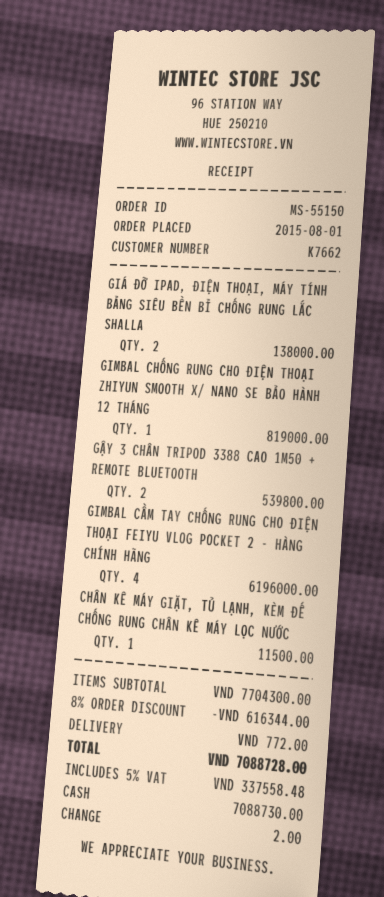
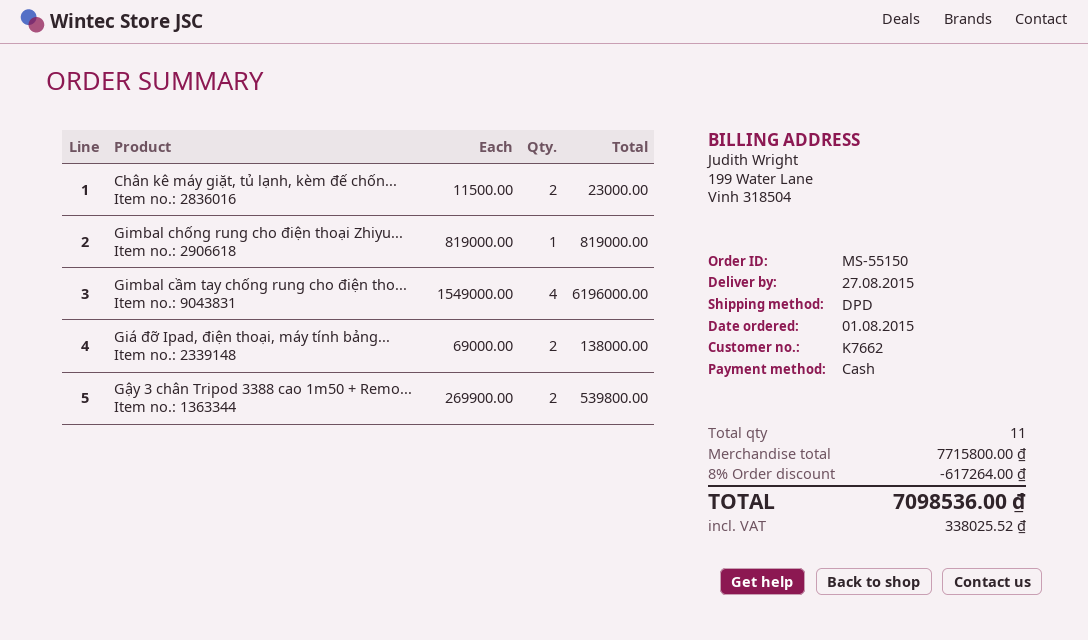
CHÂN KÊ MÁY GIẶT, TỦ LẠNH, KÈM ĐẾ CHỐNG RUNG CHÂN KÊ MÁY LỌC NƯỚC: 1 for 11500.00 -> 2 for 23000.00
subtotal: 7704300.00 -> 7715800.00
discount: 8% = 616344.00 -> 8% = 617264.00
shipping: 772.00 -> none
tax: 337558.48 -> 338025.52
total: 7088728.00 -> 7098536.00

